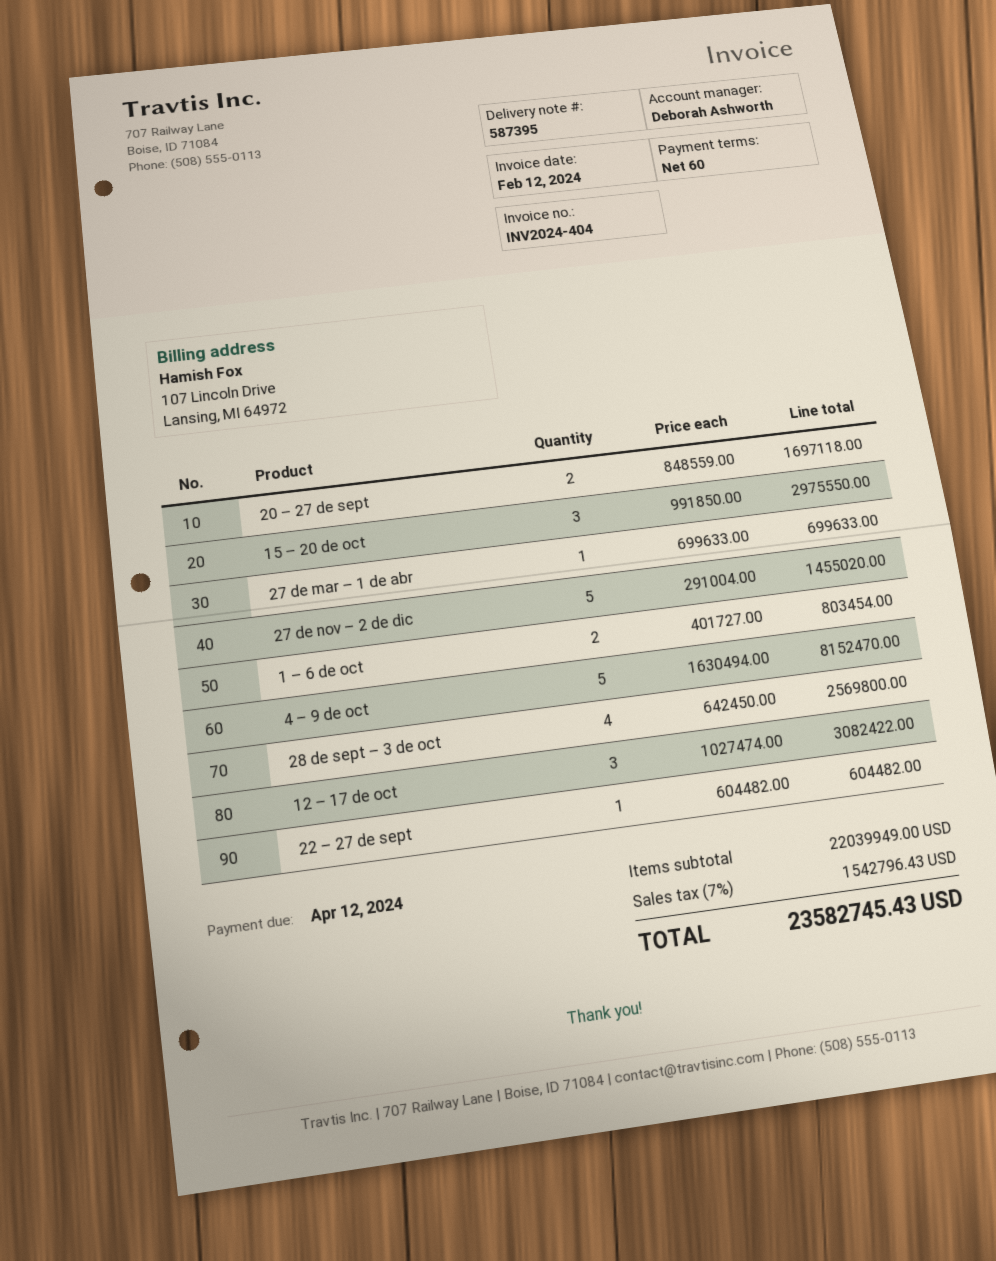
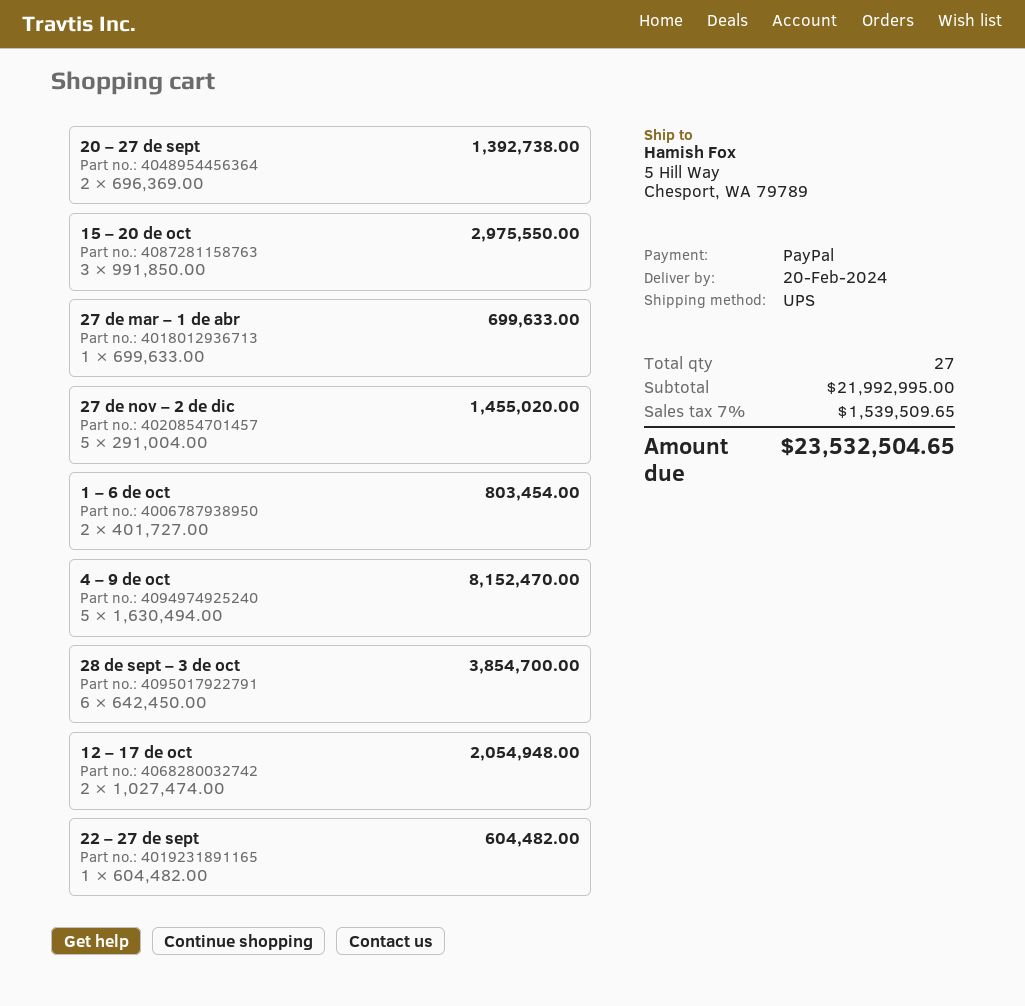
20 – 27 de sept: 2 x 848559.00 = 1697118.00 -> 2 x 696369.00 = 1392738.00
28 de sept – 3 de oct: 4 x 642450.00 = 2569800.00 -> 6 x 642450.00 = 3854700.00
12 – 17 de oct: 3 x 1027474.00 = 3082422.00 -> 2 x 1027474.00 = 2054948.00
subtotal: 22039949.00 -> 21992995.00
tax: 7% = 1542796.43 -> 7% = 1539509.65
total: 23582745.43 -> 23532504.65

